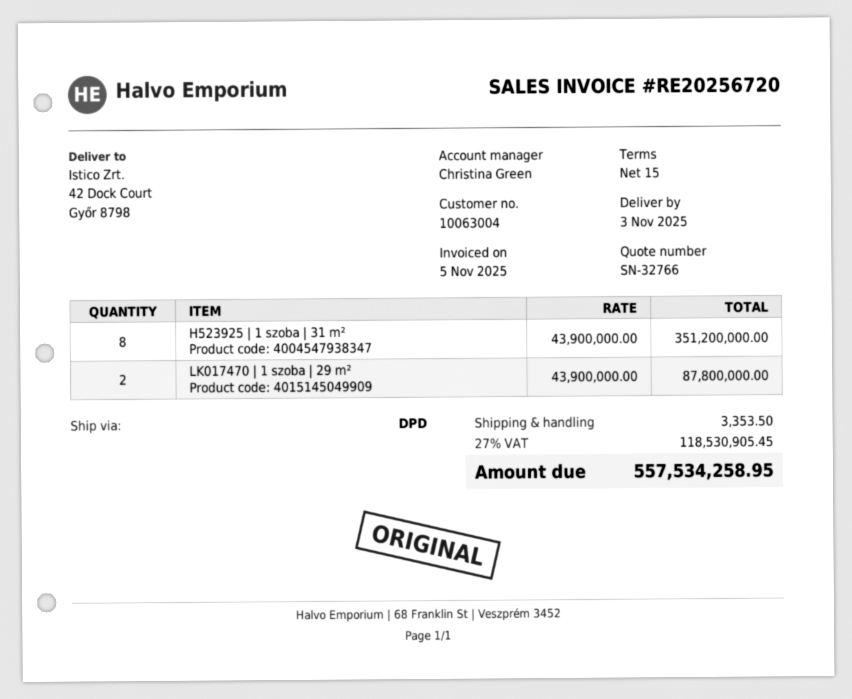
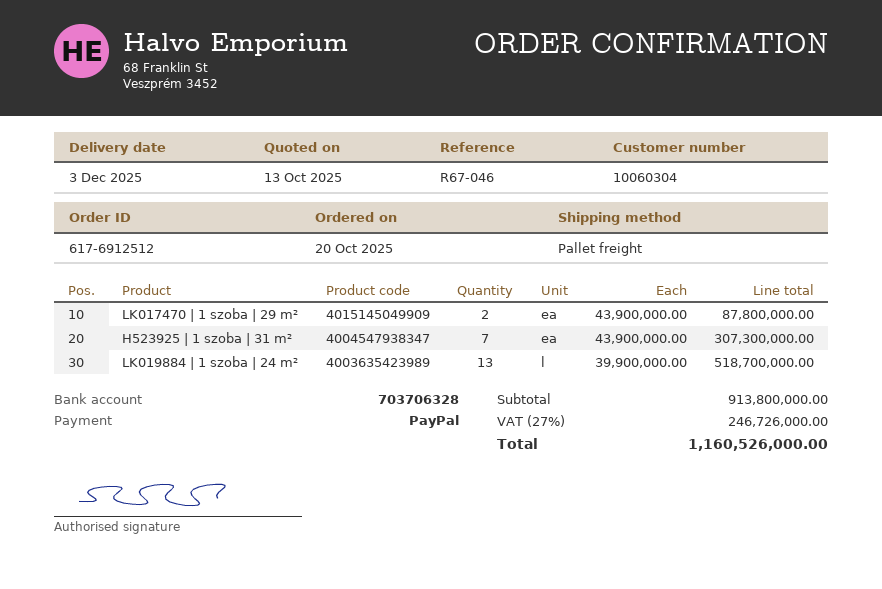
delivery date: 2025-11-03 -> 2025-12-03
customer number: 10063004 -> 10060304
shipping method: DPD -> pallet freight
H523925 | 1 szoba | 31 m²: 8 x 43900000.00 = 351200000.00 -> 7 x 43900000.00 = 307300000.00
LK019884 | 1 szoba | 24 m²: none -> 13 x 39900000.00 = 518700000.00
shipping: 3353.50 -> none
tax: 27% = 118530905.45 -> 27% = 246726000.00
total: 557534258.95 -> 1160526000.00

